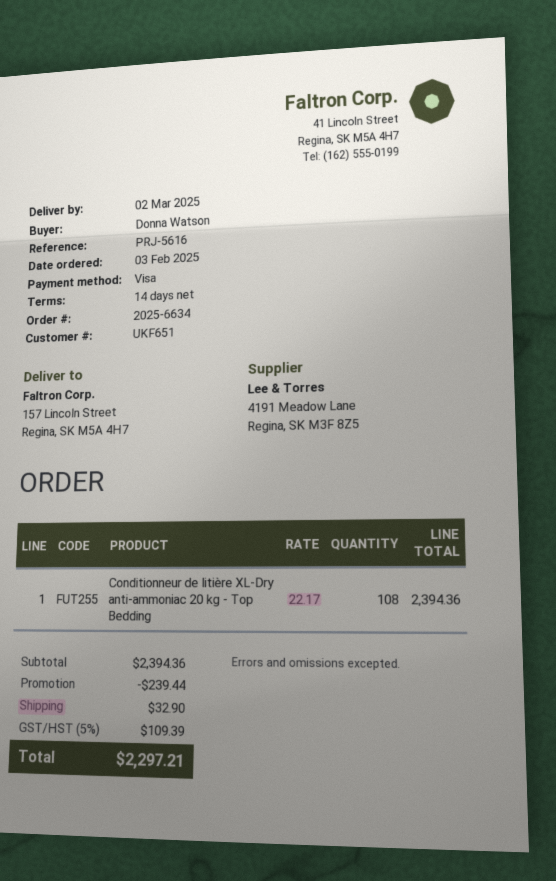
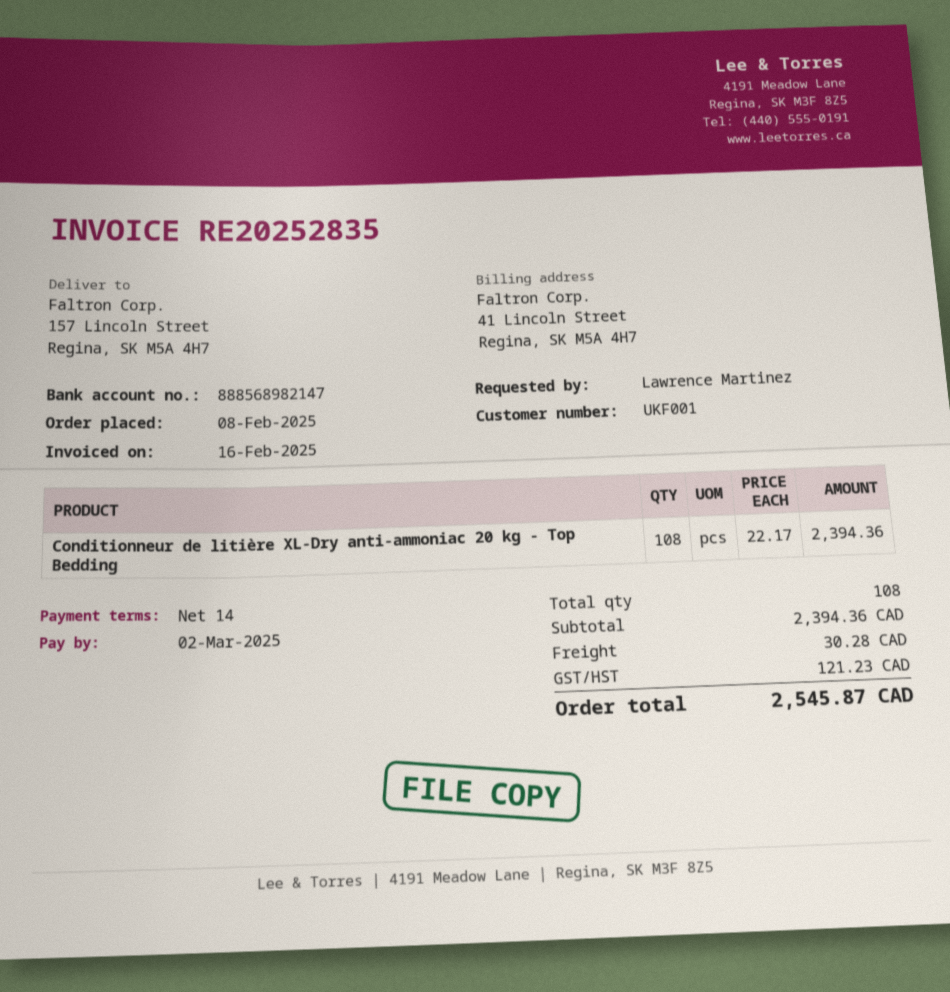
order date: 2025-02-03 -> 2025-02-08
customer number: UKF651 -> UKF001
ordered by: Donna Watson -> Lawrence Martinez
discount: 239.44 -> none
shipping: 32.90 -> 30.28
tax: 109.39 -> 121.23
total: 2297.21 -> 2545.87

